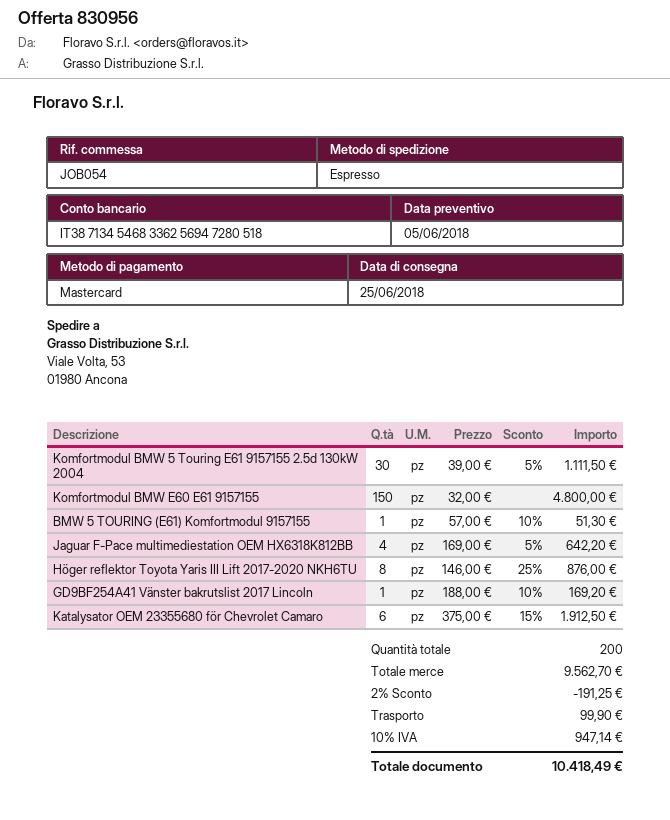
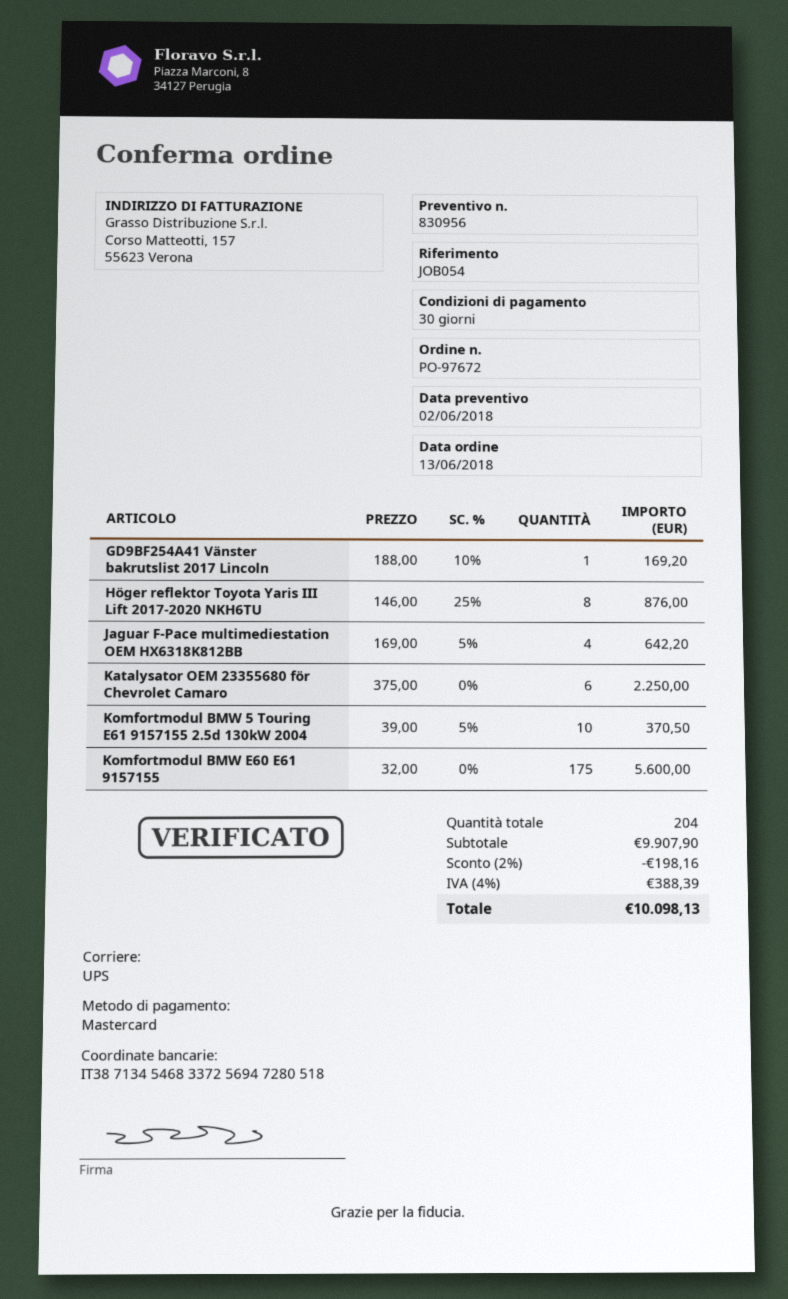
quote date: 2018-06-05 -> 2018-06-02
bank account: IT3871345468336256947280518 -> IT3871345468337256947280518
shipping method: express -> UPS
Komfortmodul BMW 5 Touring E61 9157155 2.5d 130kW 2004: 30 x 39.00 - 5% = 1111.50 -> 10 x 39.00 - 5% = 370.50
Komfortmodul BMW E60 E61 9157155: 150 x 32.00 = 4800.00 -> 175 x 32.00 = 5600.00
BMW 5 TOURING (E61) Komfortmodul 9157155: 1 x 57.00 - 10% = 51.30 -> none
Katalysator OEM 23355680 för Chevrolet Camaro: 6 x 375.00 - 15% = 1912.50 -> 6 x 375.00 = 2250.00
total quantity: 200 -> 204
subtotal: 9562.70 -> 9907.90
discount: 2% = 191.25 -> 2% = 198.16
shipping: 99.90 -> none
tax: 10% = 947.14 -> 4% = 388.39
total: 10418.49 -> 10098.13

